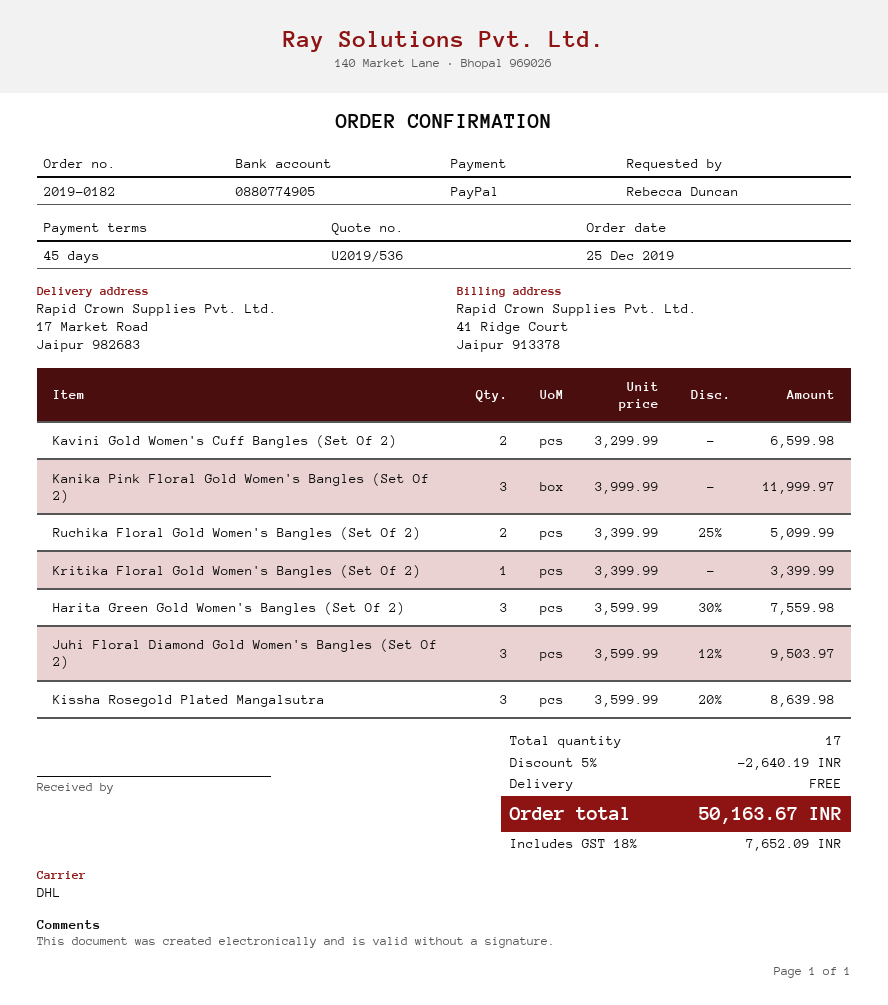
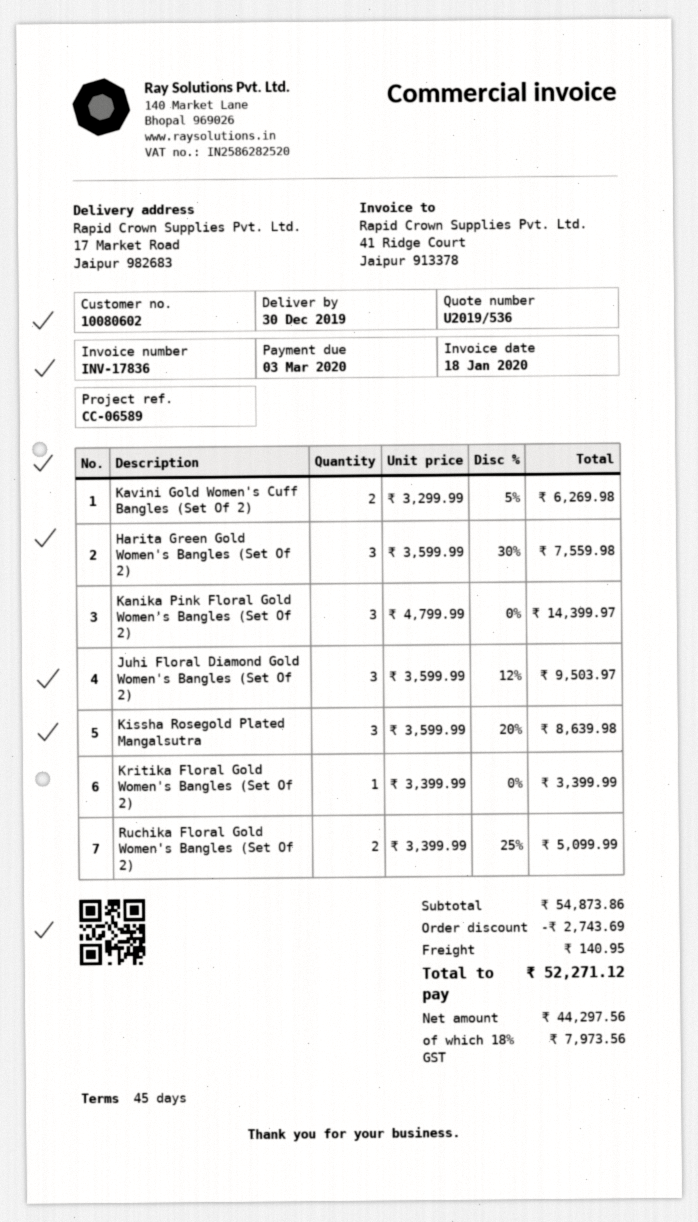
Kavini Gold Women's Cuff Bangles (Set Of 2): 2 x 3299.99 = 6599.98 -> 2 x 3299.99 - 5% = 6269.98
Kanika Pink Floral Gold Women's Bangles (Set Of 2): 3 x 3999.99 = 11999.97 -> 3 x 4799.99 = 14399.97
discount: 2640.19 -> 2743.69
shipping: 0.00 -> 140.95
tax: 18% = 7652.09 -> 18% = 7973.56
total: 50163.67 -> 52271.12

